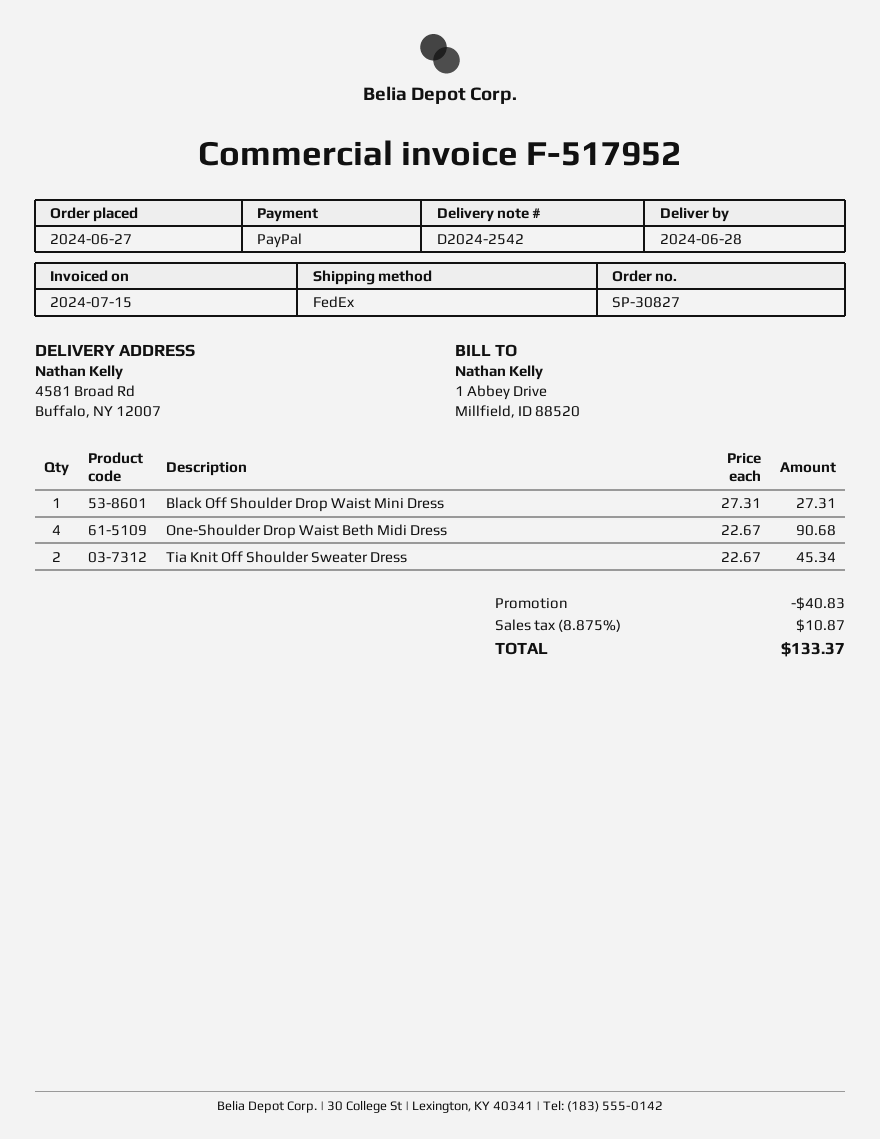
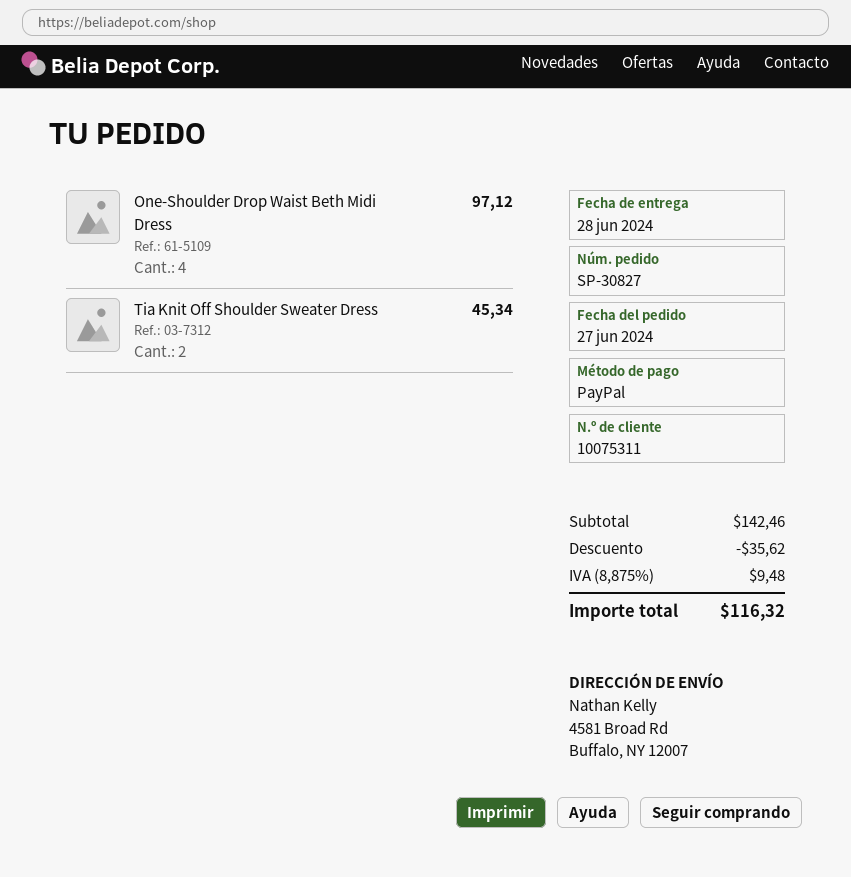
Black Off Shoulder Drop Waist Mini Dress: 1 for 27.31 -> none
One-Shoulder Drop Waist Beth Midi Dress: 4 for 90.68 -> 4 for 97.12
discount: 40.83 -> 35.62
tax: 8.875% = 10.87 -> 8.875% = 9.48
total: 133.37 -> 116.32

